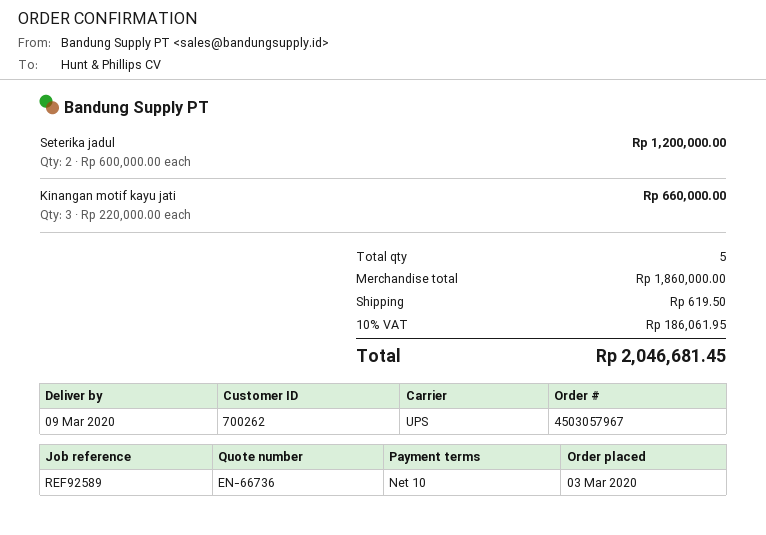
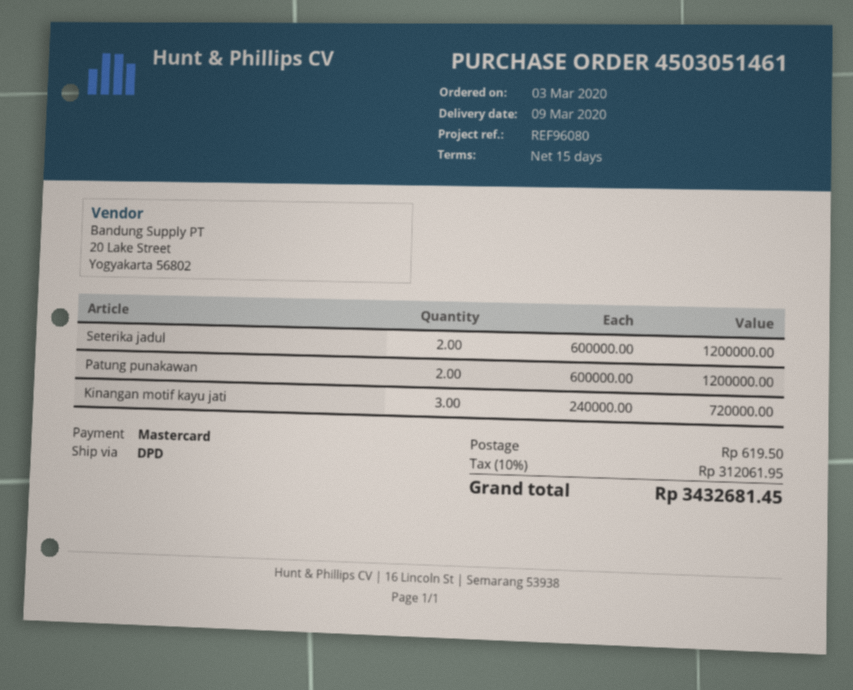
order number: 4503057967 -> 4503051461
payment terms: 10 days -> 15 days
reference: REF92589 -> REF96080
shipping method: UPS -> DPD
Kinangan motif kayu jati: 3 x 220000.00 = 660000.00 -> 3 x 240000.00 = 720000.00
Patung punakawan: none -> 2 x 600000.00 = 1200000.00
tax: 10% = 186061.95 -> 10% = 312061.95
total: 2046681.45 -> 3432681.45

